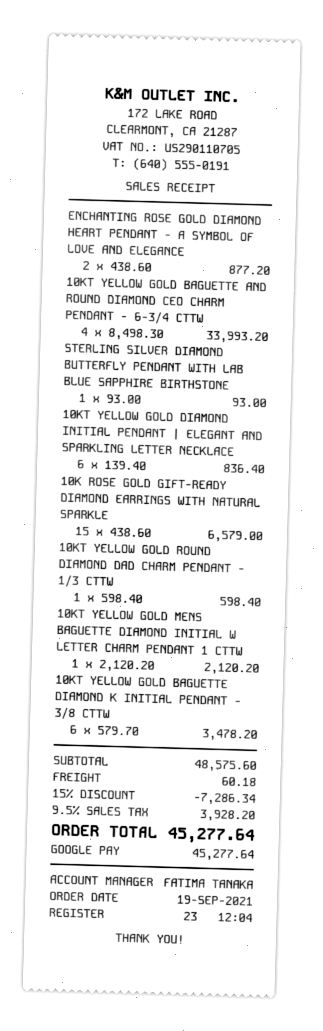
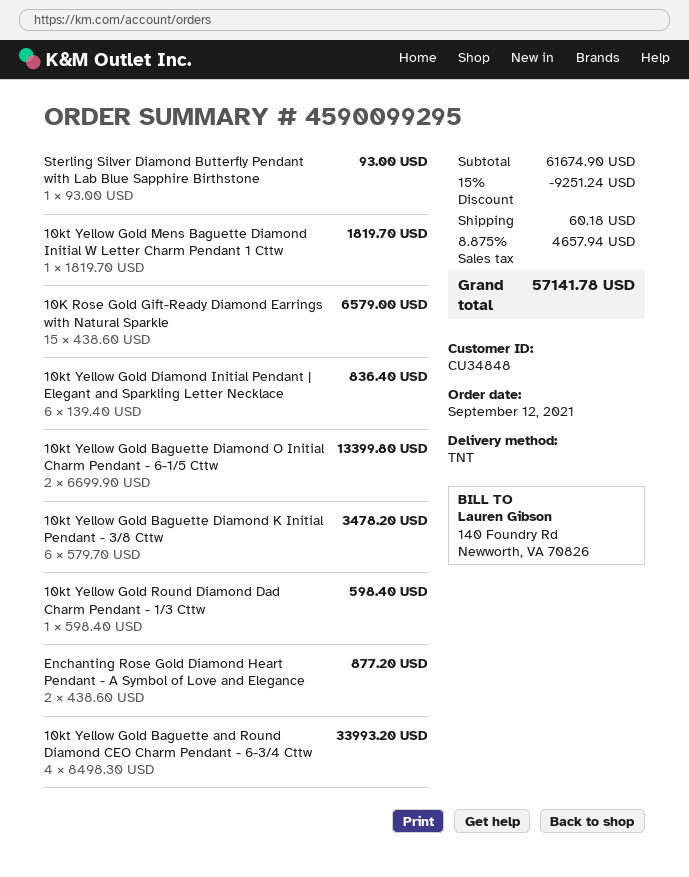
order date: 2021-09-19 -> 2021-09-12
10KT YELLOW GOLD MENS BAGUETTE DIAMOND INITIAL W LETTER CHARM PENDANT 1 CTTW: 1 x 2120.20 = 2120.20 -> 1 x 1819.70 = 1819.70
10kt Yellow Gold Baguette Diamond O Initial Charm Pendant - 6-1/5 Cttw: none -> 2 x 6699.90 = 13399.80
subtotal: 48575.60 -> 61674.90
discount: 15% = 7286.34 -> 15% = 9251.24
tax: 9.5% = 3928.20 -> 8.875% = 4657.94
total: 45277.64 -> 57141.78

